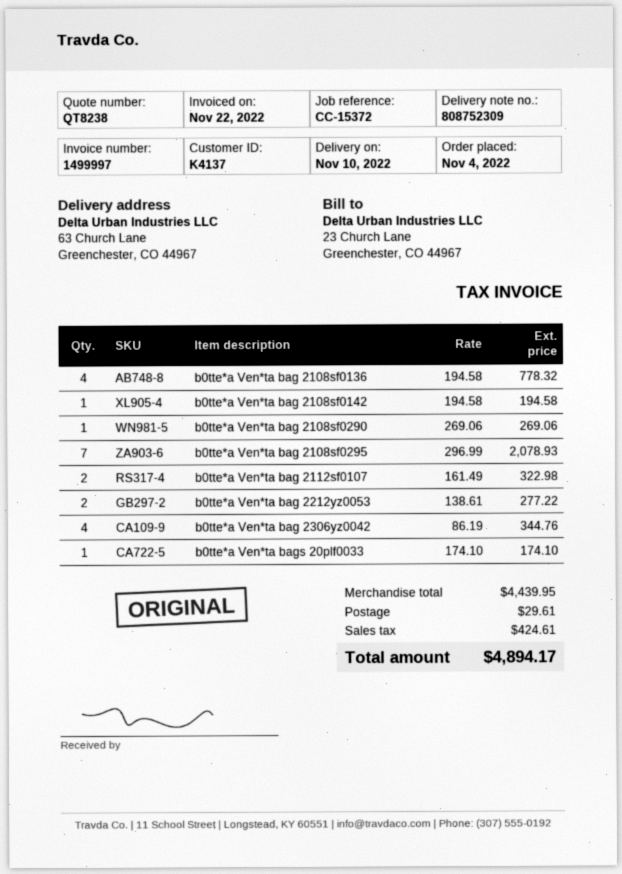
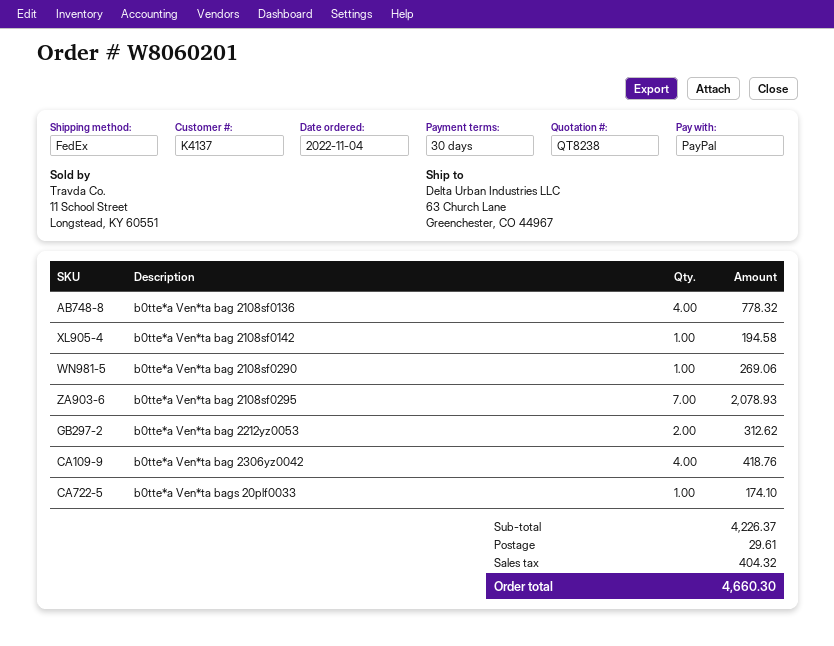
b0tte*a Ven*ta bag 2112sf0107: 2 for 322.98 -> none
b0tte*a Ven*ta bag 2212yz0053: 2 for 277.22 -> 2 for 312.62
b0tte*a Ven*ta bag 2306yz0042: 4 for 344.76 -> 4 for 418.76
subtotal: 4439.95 -> 4226.37
tax: 424.61 -> 404.32
total: 4894.17 -> 4660.30

